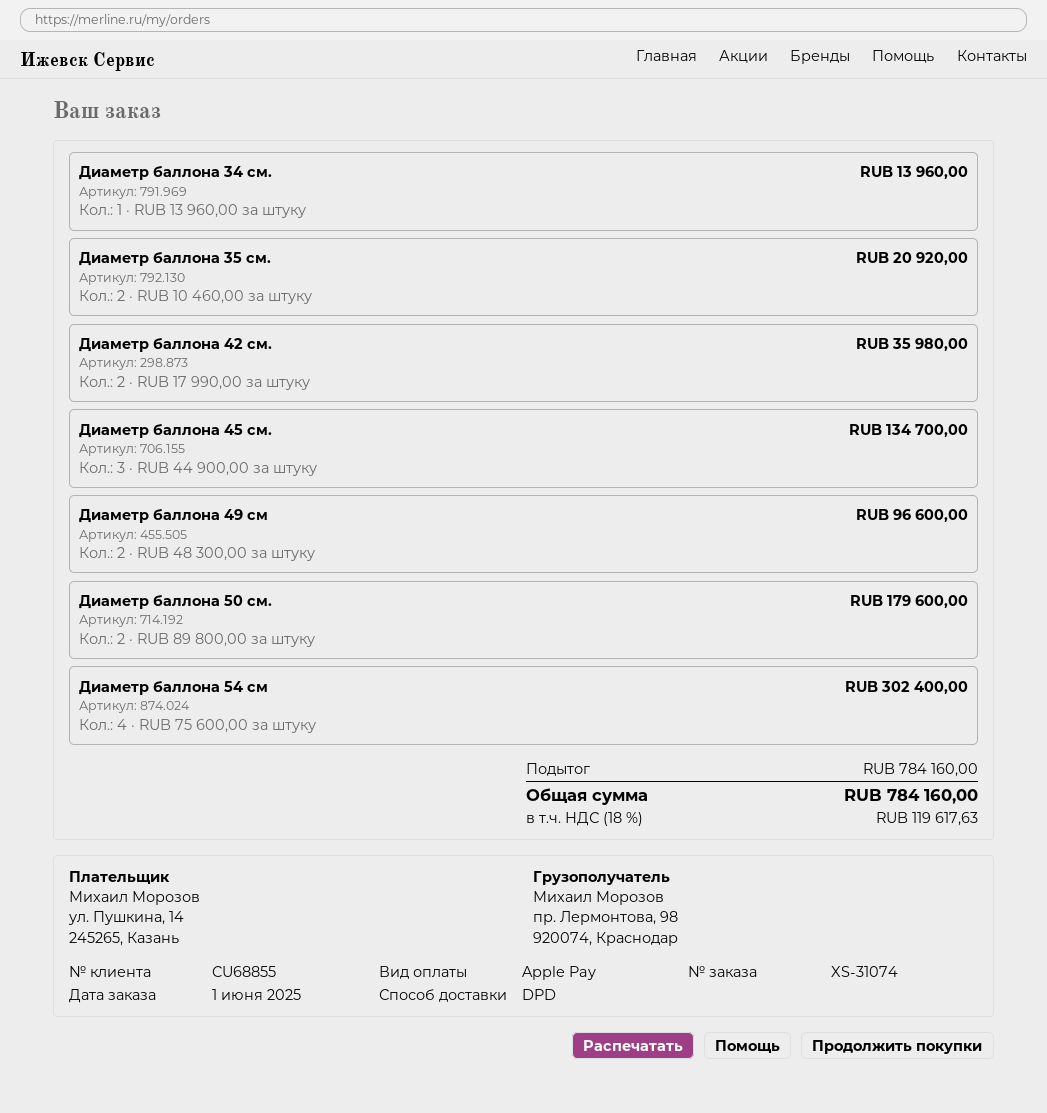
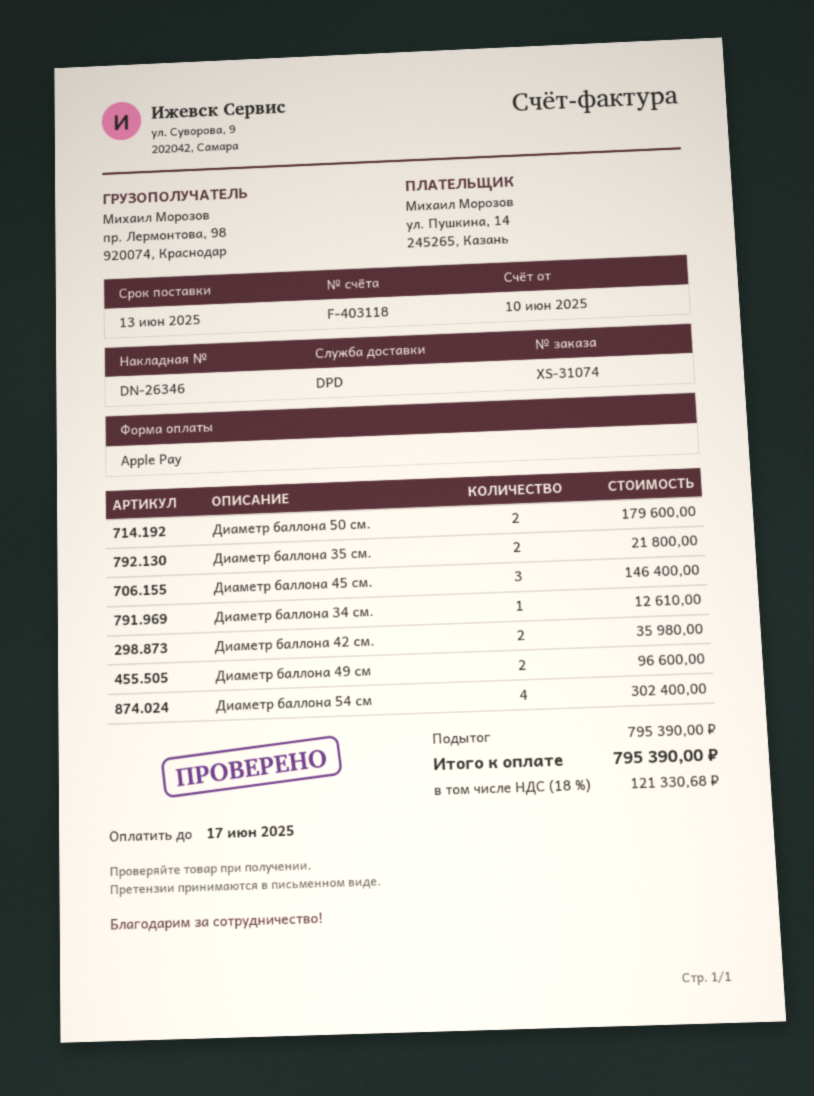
Диаметр баллона 34 см.: 1 for 13960.00 -> 1 for 12610.00
Диаметр баллона 35 см.: 2 for 20920.00 -> 2 for 21800.00
Диаметр баллона 45 см.: 3 for 134700.00 -> 3 for 146400.00
subtotal: 784160.00 -> 795390.00
tax: 18% = 119617.63 -> 18% = 121330.68
total: 784160.00 -> 795390.00

